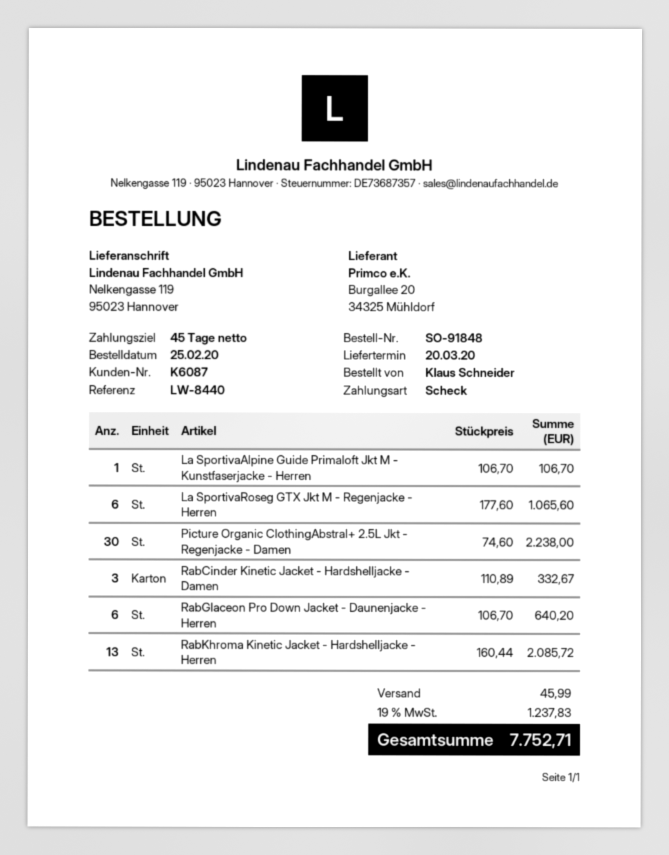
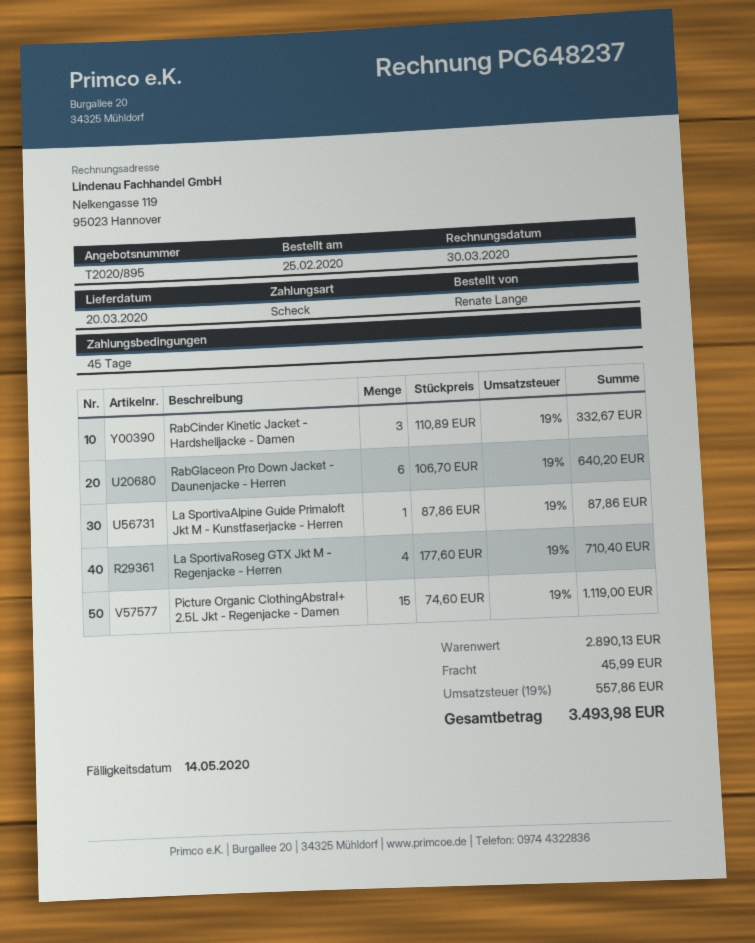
ordered by: Klaus Schneider -> Renate Lange
La SportivaAlpine Guide Primaloft Jkt M - Kunstfaserjacke - Herren: 1 x 106.70 = 106.70 -> 1 x 87.86 = 87.86
La SportivaRoseg GTX Jkt M - Regenjacke - Herren: 6 x 177.60 = 1065.60 -> 4 x 177.60 = 710.40
Picture Organic ClothingAbstral+ 2.5L Jkt - Regenjacke - Damen: 30 x 74.60 = 2238.00 -> 15 x 74.60 = 1119.00
RabKhroma Kinetic Jacket - Hardshelljacke - Herren: 13 x 160.44 = 2085.72 -> none
tax: 19% = 1237.83 -> 19% = 557.86
total: 7752.71 -> 3493.98

